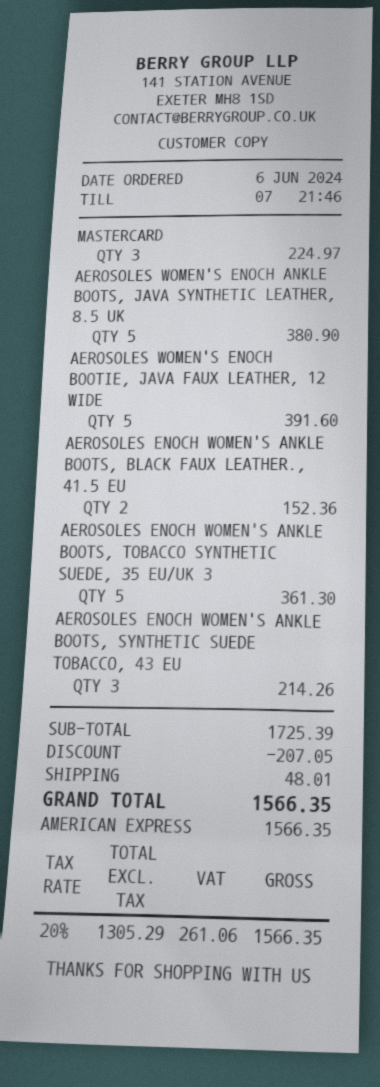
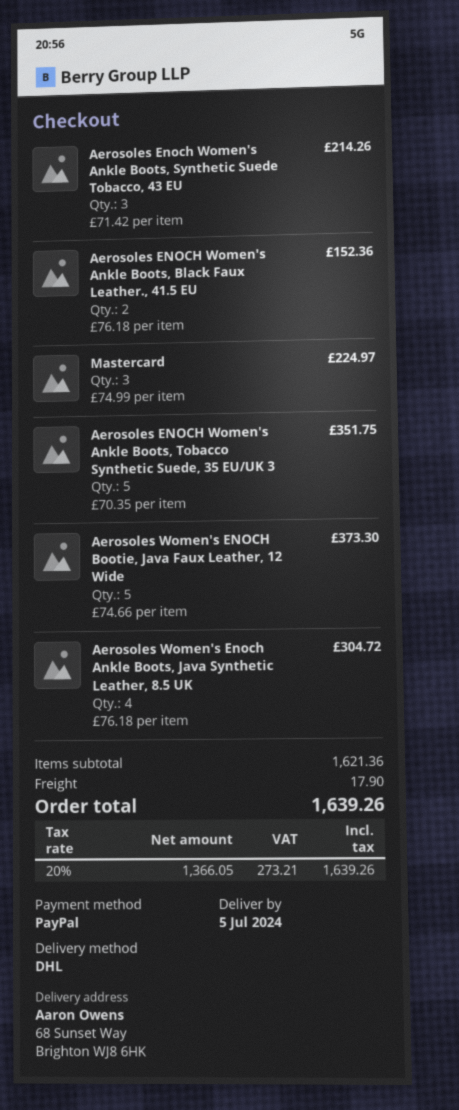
payment method: American Express -> PayPal
AEROSOLES WOMEN'S ENOCH ANKLE BOOTS, JAVA SYNTHETIC LEATHER, 8.5 UK: 5 for 380.90 -> 4 for 304.72
AEROSOLES WOMEN'S ENOCH BOOTIE, JAVA FAUX LEATHER, 12 WIDE: 5 for 391.60 -> 5 for 373.30
AEROSOLES ENOCH WOMEN'S ANKLE BOOTS, TOBACCO SYNTHETIC SUEDE, 35 EU/UK 3: 5 for 361.30 -> 5 for 351.75
subtotal: 1725.39 -> 1621.36
discount: 207.05 -> none
shipping: 48.01 -> 17.90
net: 1305.29 -> 1366.05
tax: 20% = 261.06 -> 20% = 273.21
total: 1566.35 -> 1639.26

